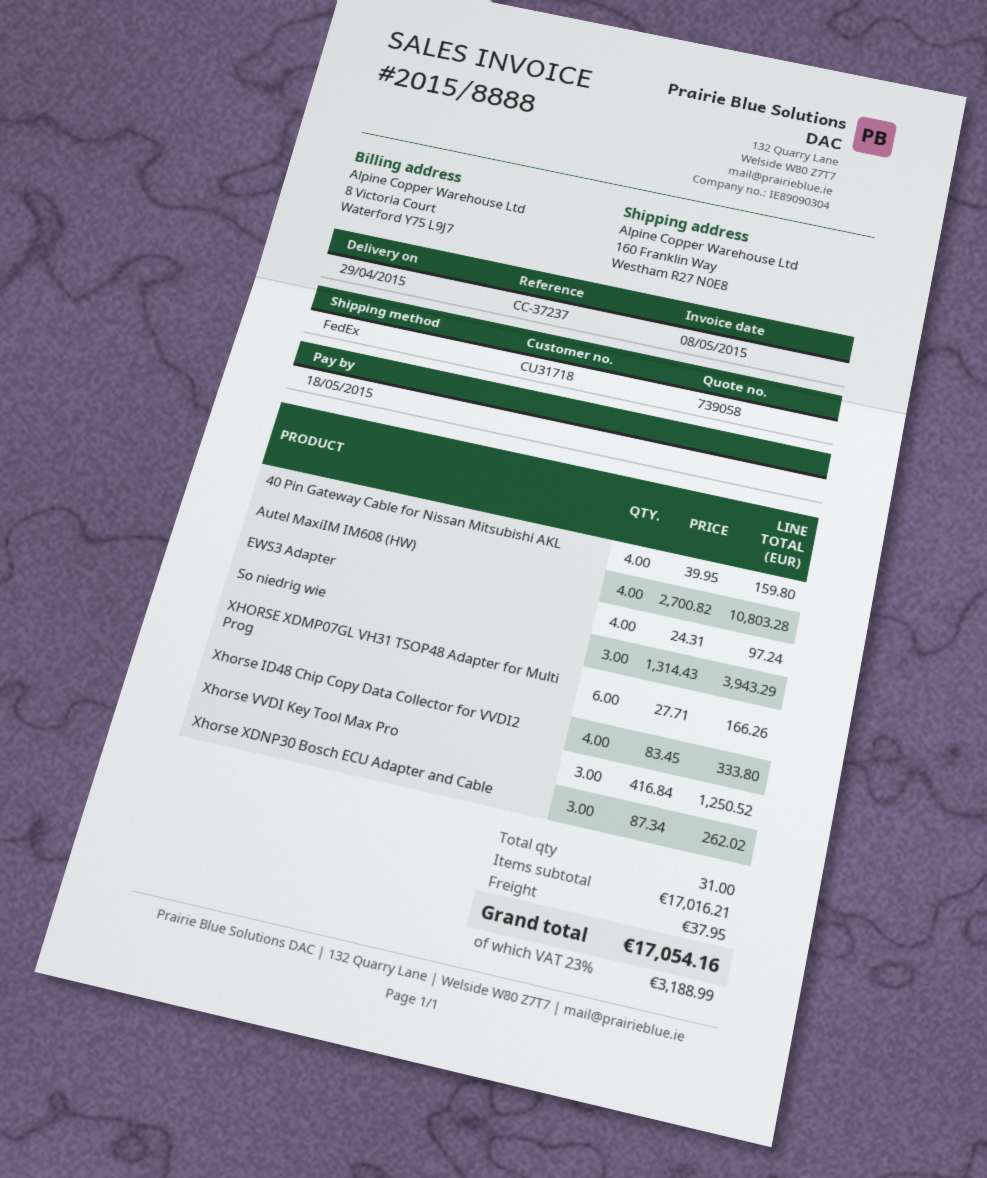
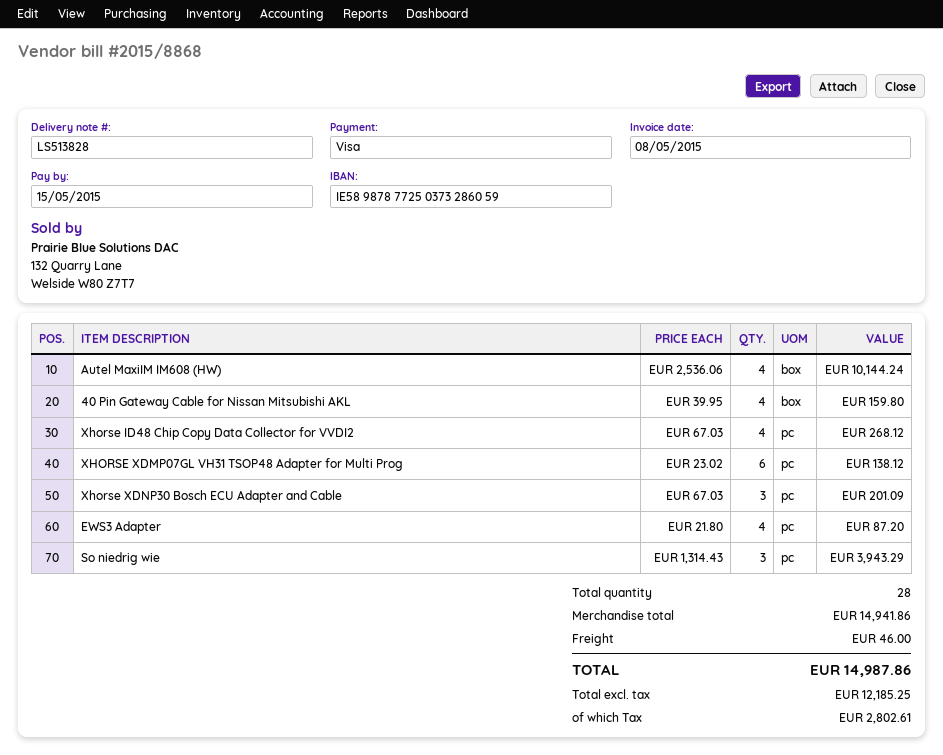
invoice number: 2015/8888 -> 2015/8868
due date: 2015-05-18 -> 2015-05-15
Autel MaxiIM IM608 (HW): 4 x 2700.82 = 10803.28 -> 4 x 2536.06 = 10144.24
EWS3 Adapter: 4 x 24.31 = 97.24 -> 4 x 21.80 = 87.20
XHORSE XDMP07GL VH31 TSOP48 Adapter for Multi Prog: 6 x 27.71 = 166.26 -> 6 x 23.02 = 138.12
Xhorse ID48 Chip Copy Data Collector for VVDI2: 4 x 83.45 = 333.80 -> 4 x 67.03 = 268.12
Xhorse VVDI Key Tool Max Pro: 3 x 416.84 = 1250.52 -> none
Xhorse XDNP30 Bosch ECU Adapter and Cable: 3 x 87.34 = 262.02 -> 3 x 67.03 = 201.09
total quantity: 31 -> 28
subtotal: 17016.21 -> 14941.86
shipping: 37.95 -> 46.00
tax: 3188.99 -> 2802.61
total: 17054.16 -> 14987.86

